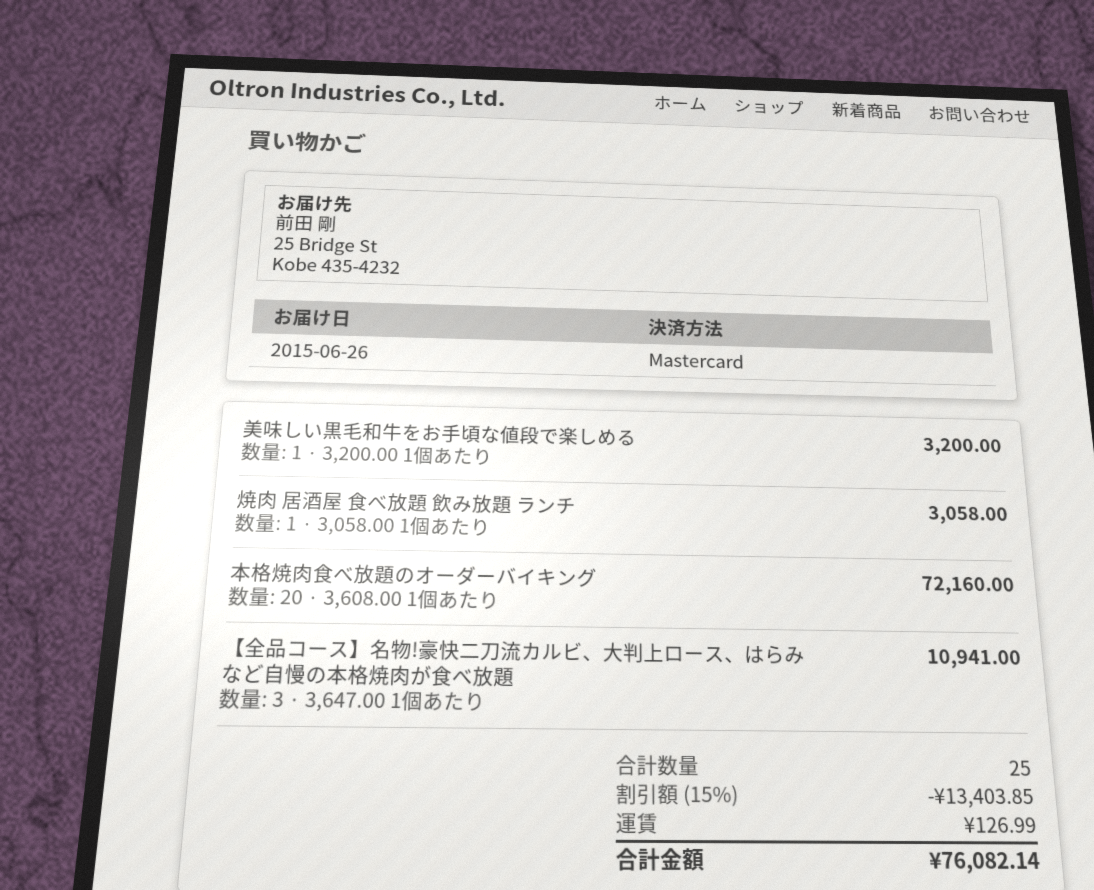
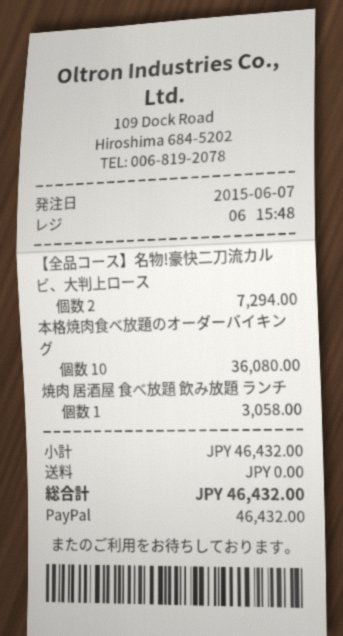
payment method: Mastercard -> PayPal
美味しい黒毛和牛をお手頃な値段で楽しめる: 1 for 3200.00 -> none
本格焼肉食べ放題のオーダーバイキング: 20 for 72160.00 -> 10 for 36080.00
【全品コース】名物!豪快二刀流カルビ、大判上ロース、はらみなど自慢の本格焼肉が食べ放題: 3 for 10941.00 -> 2 for 7294.00
discount: 15% = 13403.85 -> none
shipping: 126.99 -> 0.00
total: 76082.14 -> 46432.00

